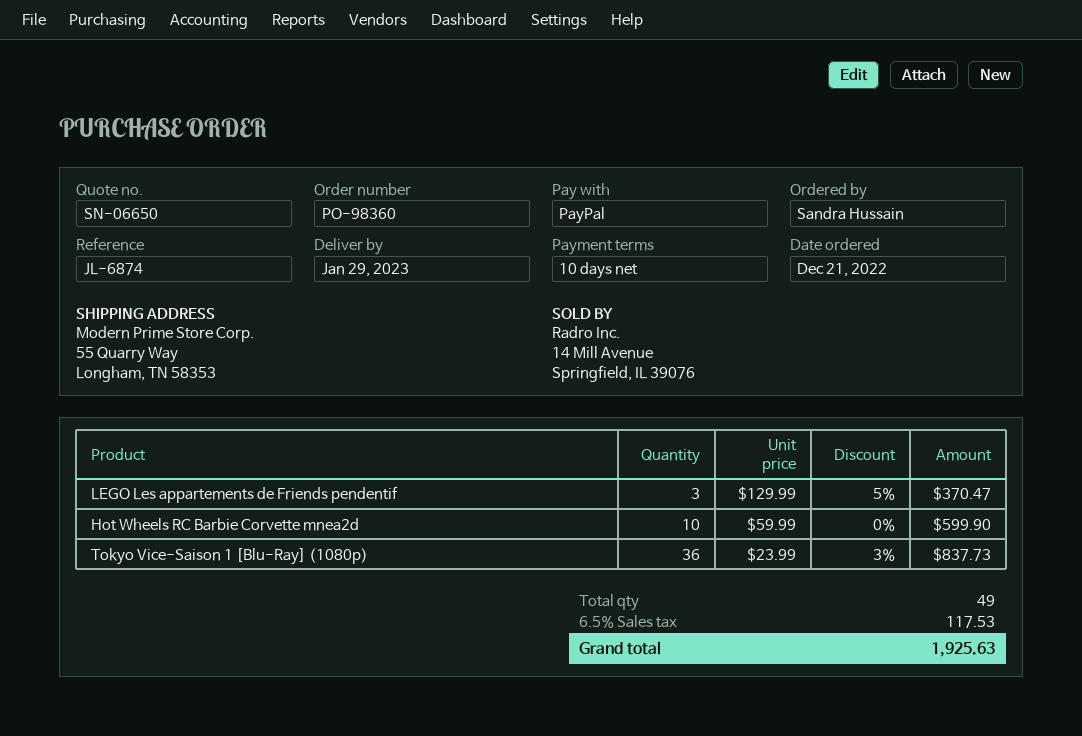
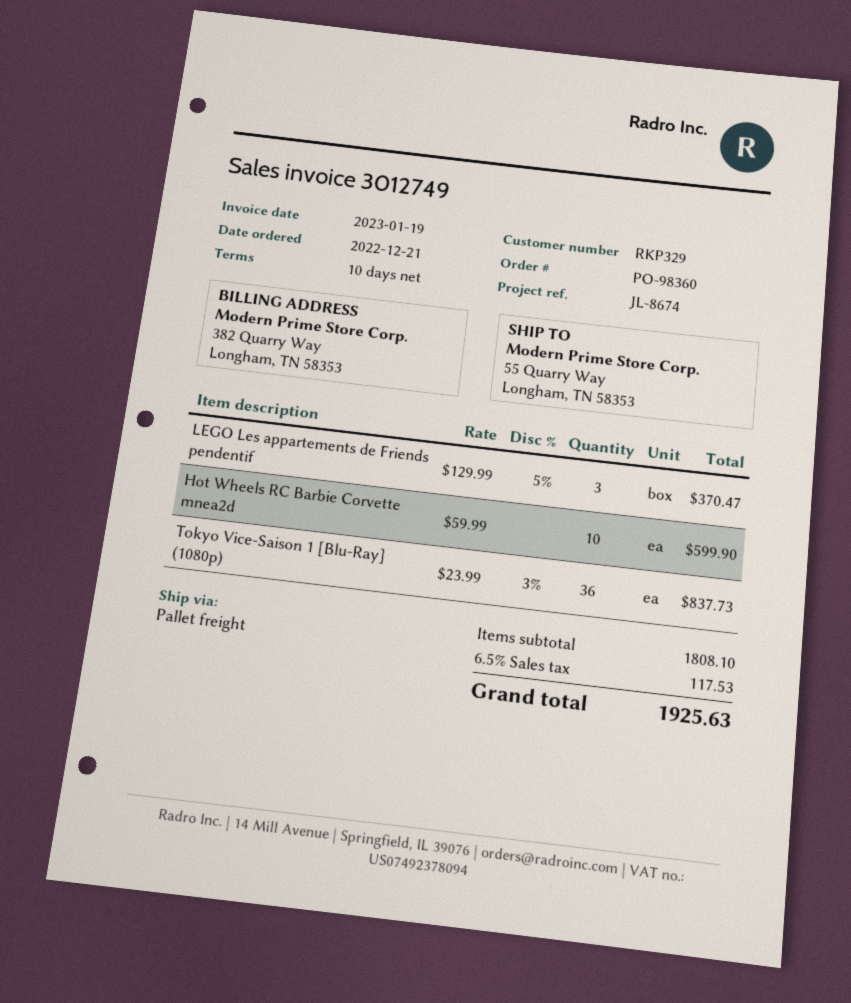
reference: JL-6874 -> JL-8674

